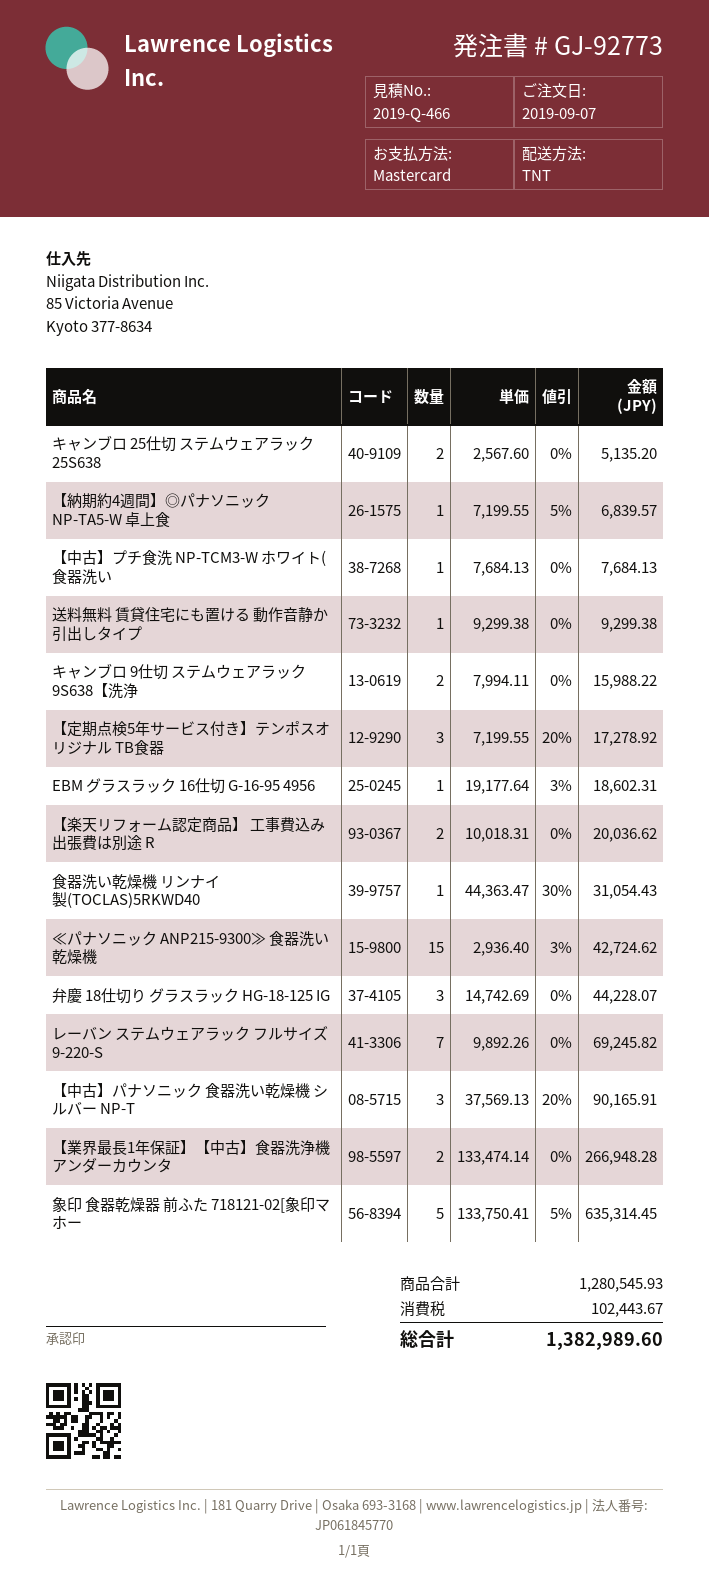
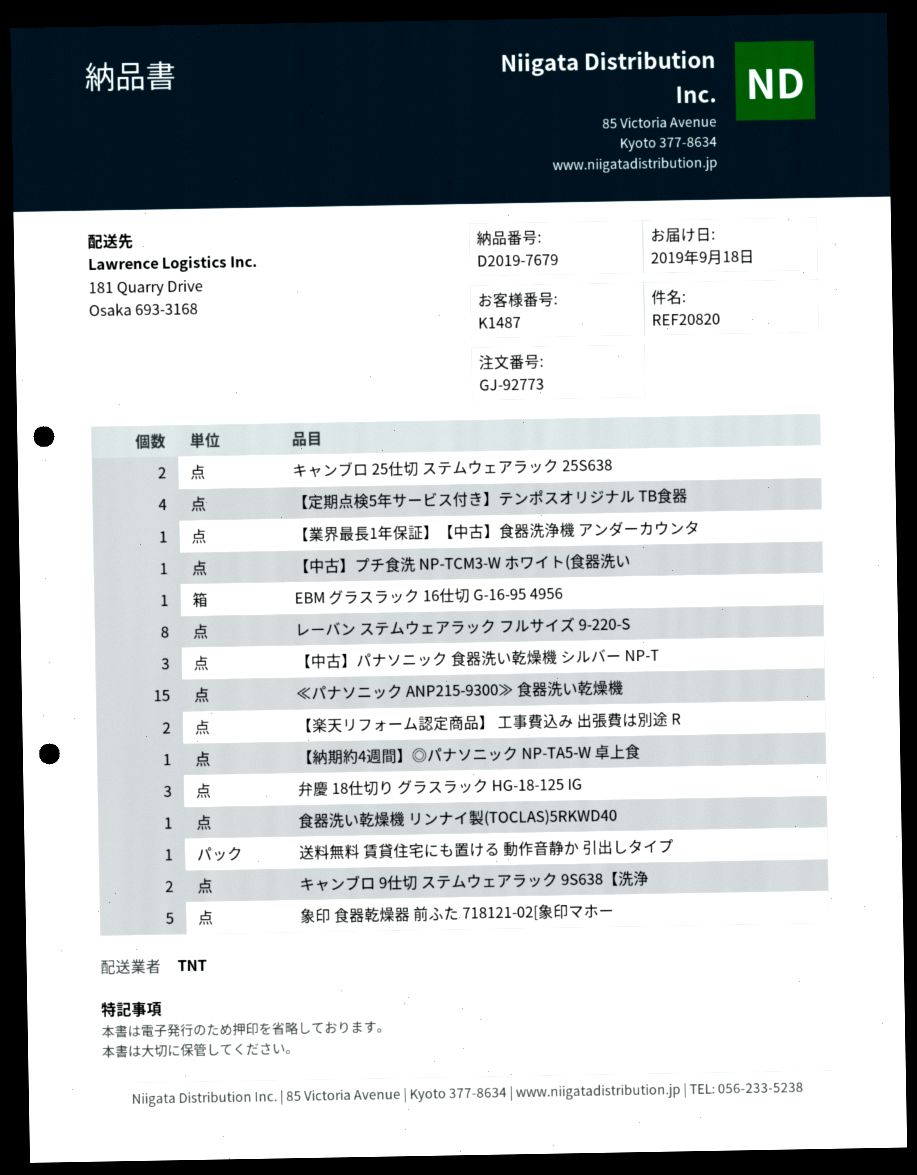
【定期点検5年サービス付き】テンポスオリジナル TB食器: 3 -> 4
レーバン ステムウェアラック フルサイズ 9-220-S: 7 -> 8
【業界最長1年保証】【中古】食器洗浄機 アンダーカウンタ: 2 -> 1

